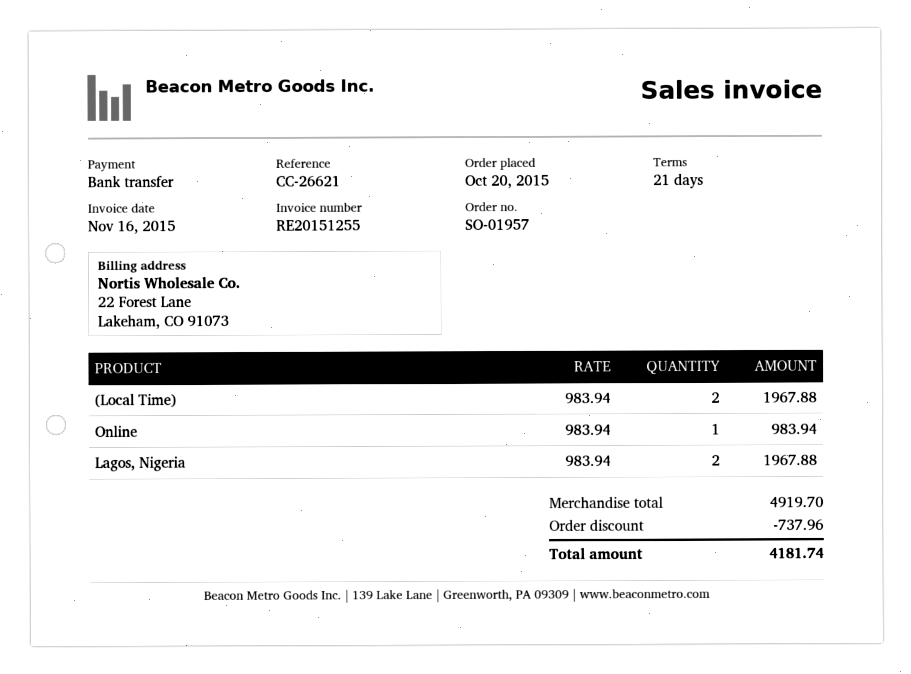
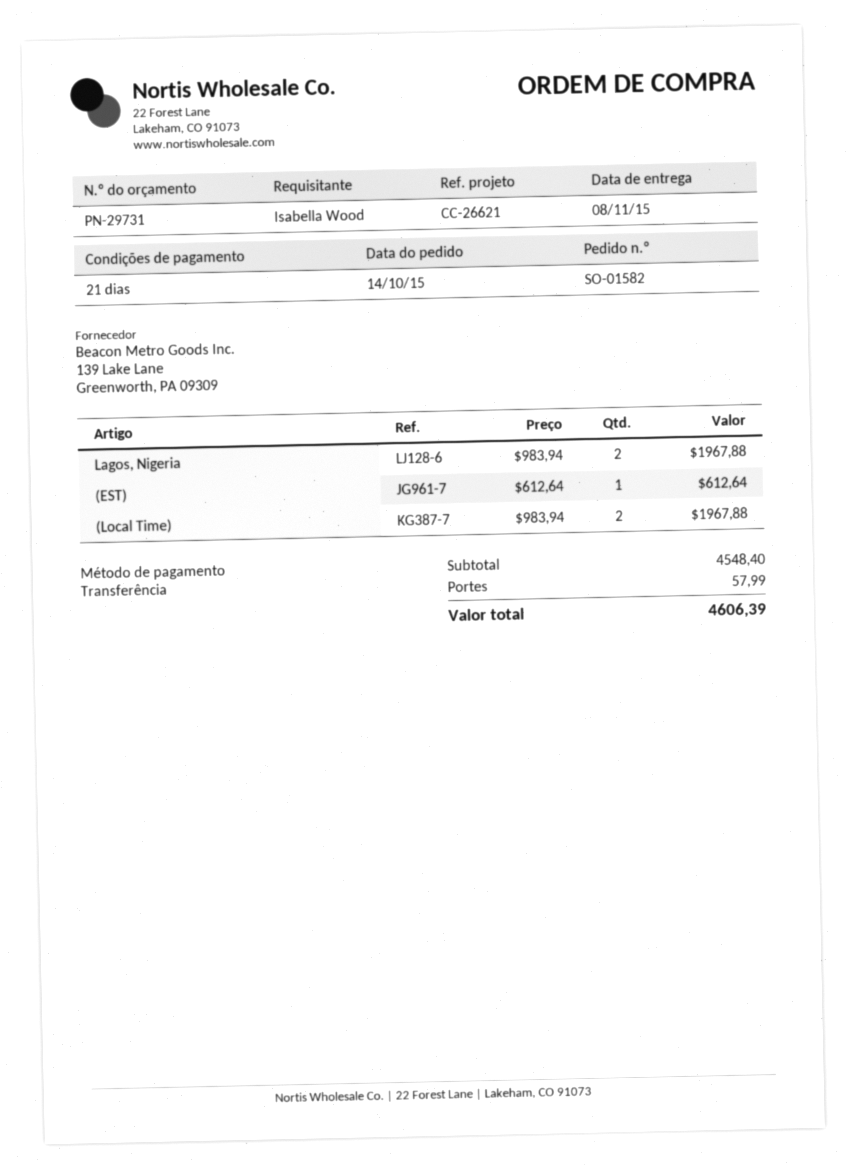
order number: SO-01957 -> SO-01582
order date: 2015-10-20 -> 2015-10-14
Online: 1 x 983.94 = 983.94 -> none
(EST): none -> 1 x 612.64 = 612.64
subtotal: 4919.70 -> 4548.40
discount: 737.96 -> none
shipping: none -> 57.99
total: 4181.74 -> 4606.39

